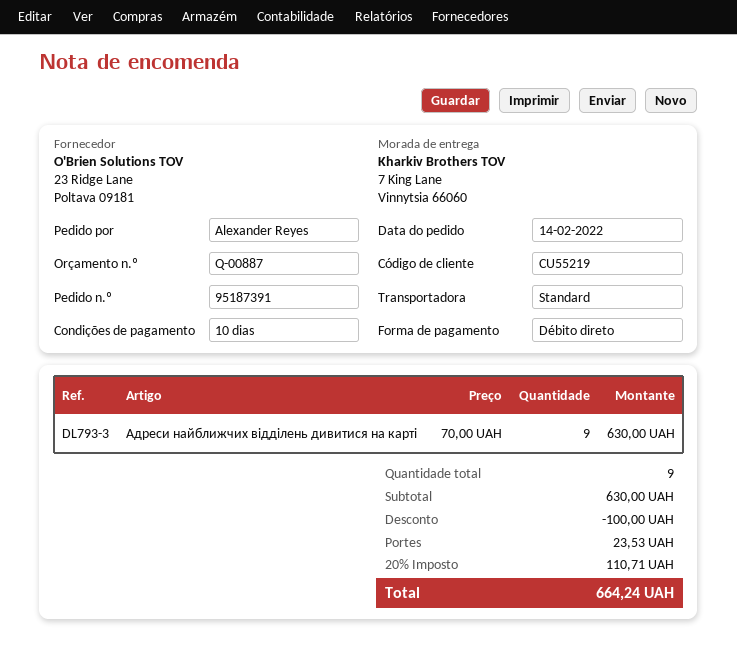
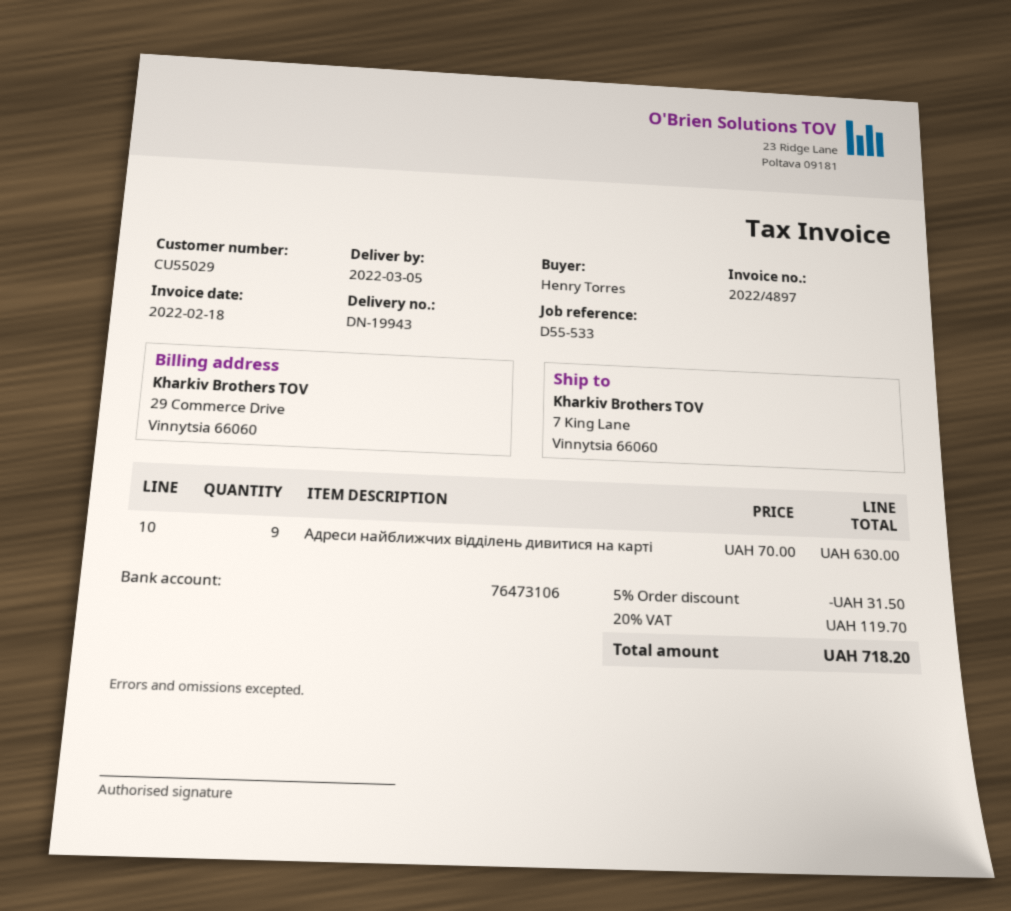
customer number: CU55219 -> CU55029
ordered by: Alexander Reyes -> Henry Torres
discount: 100.00 -> 31.50
shipping: 23.53 -> none
tax: 20% = 110.71 -> 20% = 119.70
total: 664.24 -> 718.20

